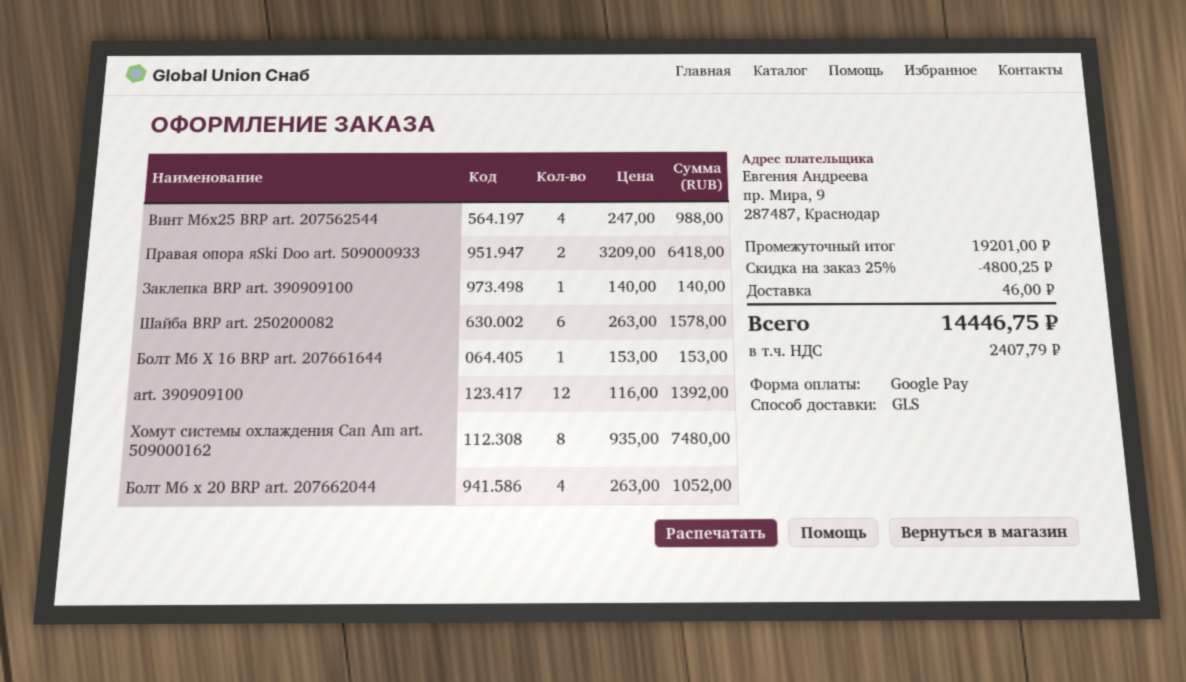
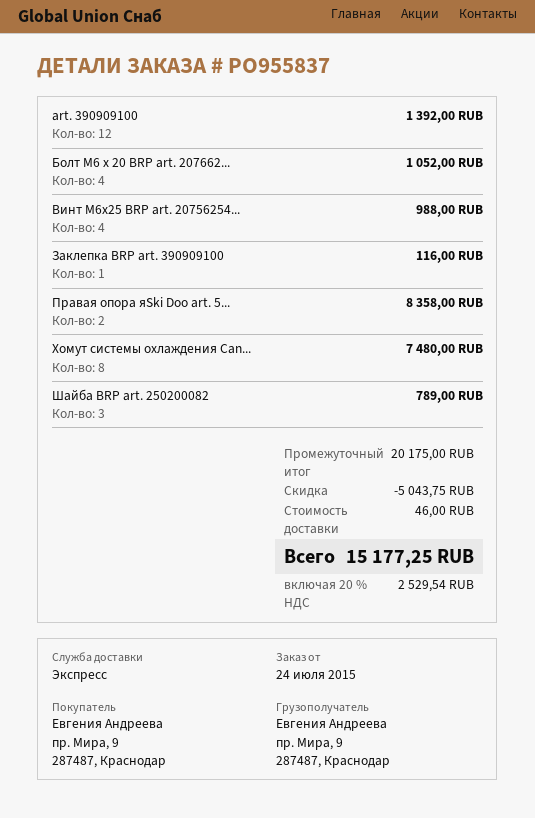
shipping method: GLS -> express
Правая опора яSki Doo art. 509000933: 2 for 6418.00 -> 2 for 8358.00
Заклепка BRP art. 390909100: 1 for 140.00 -> 1 for 116.00
Шайба BRP art. 250200082: 6 for 1578.00 -> 3 for 789.00
Болт M6 X 16 BRP art. 207661644: 1 for 153.00 -> none
subtotal: 19201.00 -> 20175.00
discount: 4800.25 -> 5043.75
tax: 2407.79 -> 2529.54
total: 14446.75 -> 15177.25

